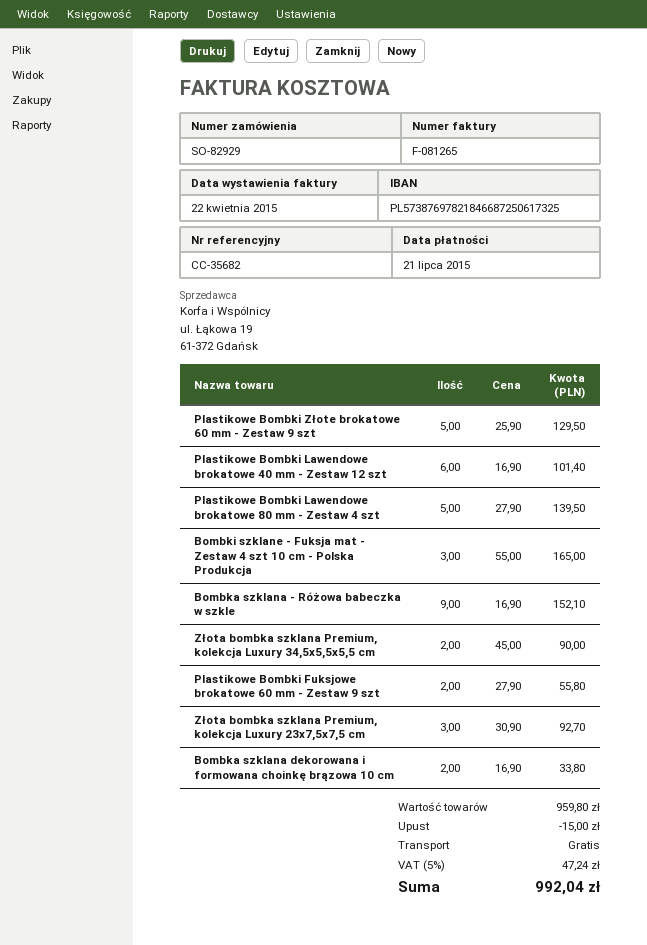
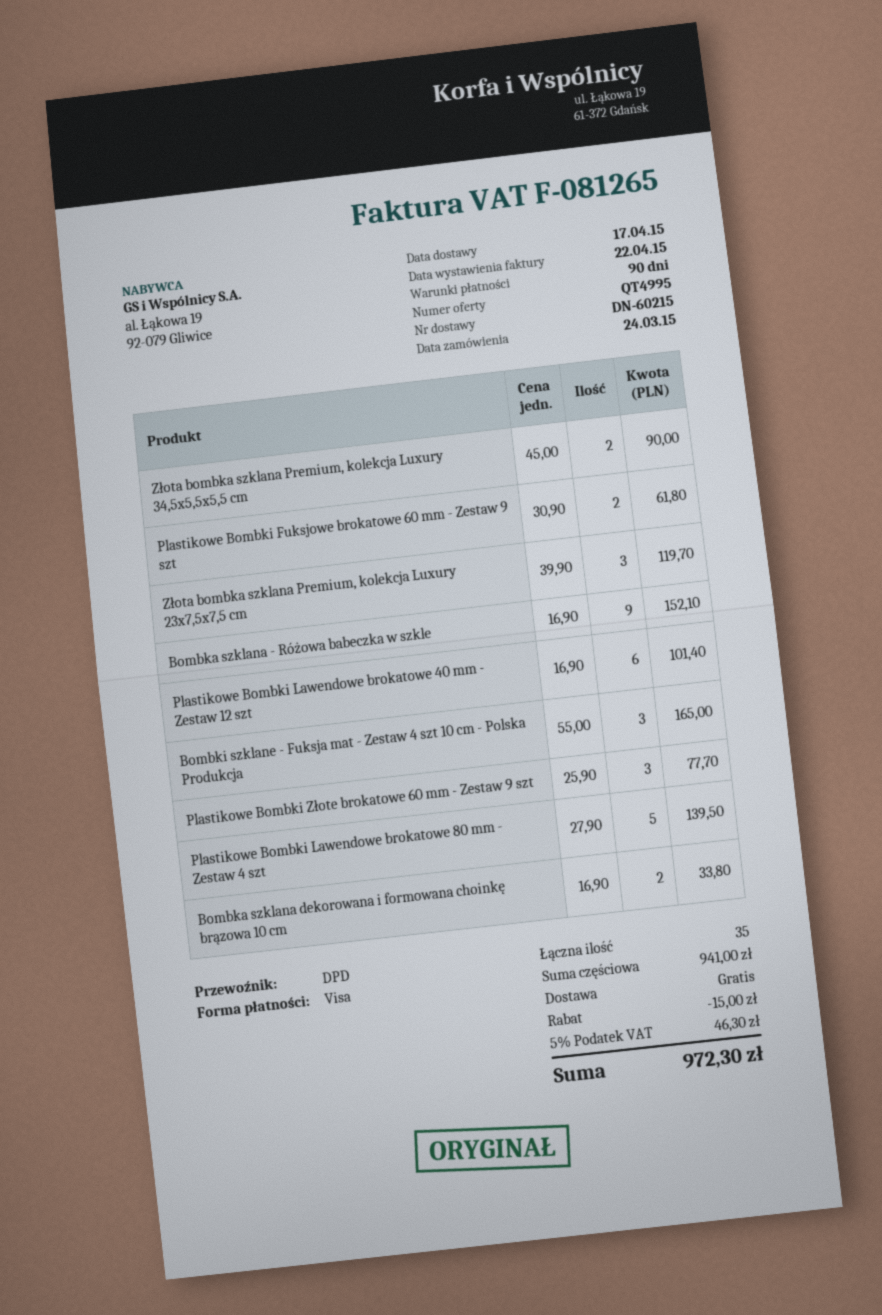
Plastikowe Bombki Złote brokatowe 60 mm - Zestaw 9 szt: 5 x 25.90 = 129.50 -> 3 x 25.90 = 77.70
Plastikowe Bombki Fuksjowe brokatowe 60 mm - Zestaw 9 szt: 2 x 27.90 = 55.80 -> 2 x 30.90 = 61.80
Złota bombka szklana Premium, kolekcja Luxury 23x7,5x7,5 cm: 3 x 30.90 = 92.70 -> 3 x 39.90 = 119.70
subtotal: 959.80 -> 941.00
tax: 5% = 47.24 -> 5% = 46.30
total: 992.04 -> 972.30

